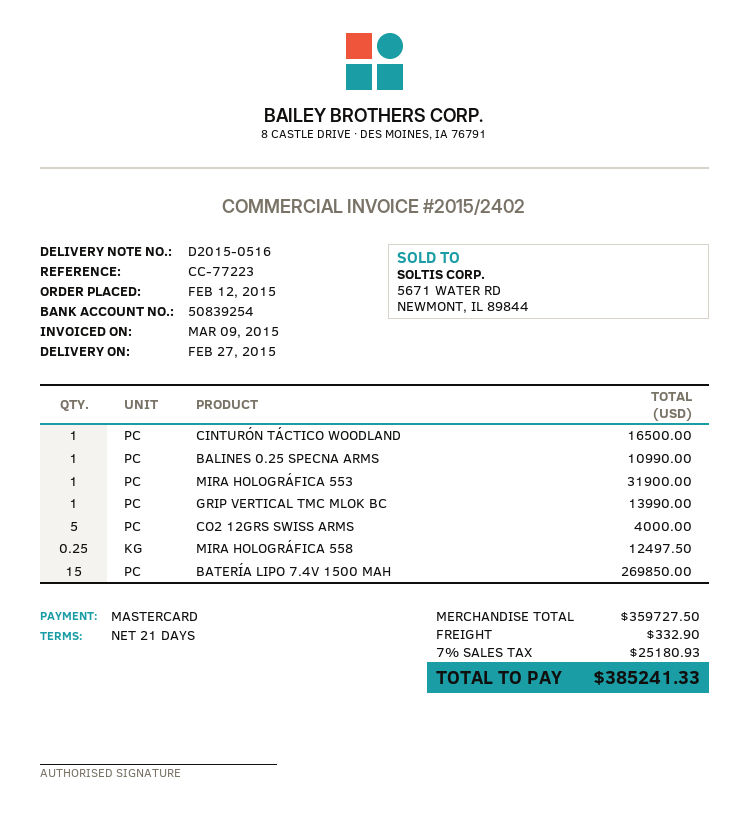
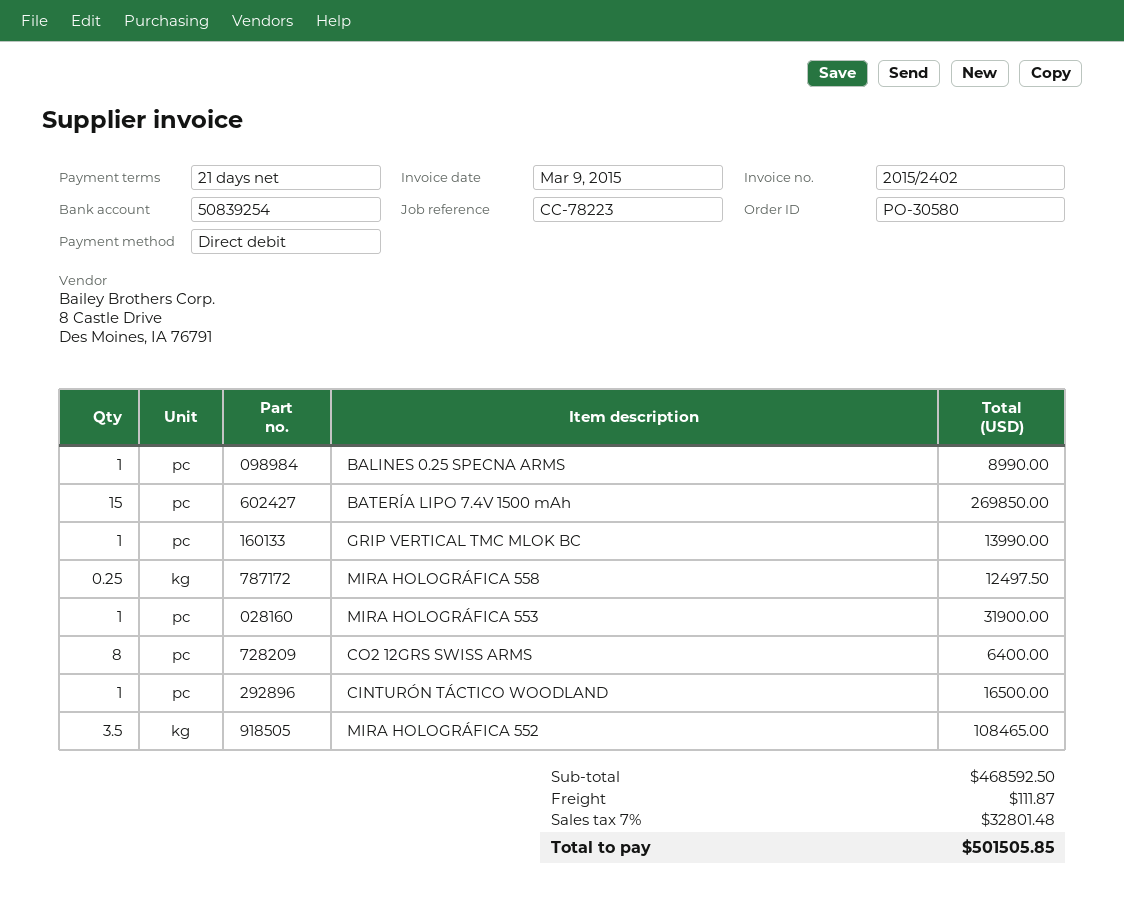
reference: CC-77223 -> CC-78223
payment method: Mastercard -> direct debit
BALINES 0.25 SPECNA ARMS: 1 for 10990.00 -> 1 for 8990.00
CO2 12GRS SWISS ARMS: 5 for 4000.00 -> 8 for 6400.00
MIRA HOLOGRÁFICA 552: none -> 3.5 for 108465.00
subtotal: 359727.50 -> 468592.50
shipping: 332.90 -> 111.87
tax: 7% = 25180.93 -> 7% = 32801.48
total: 385241.33 -> 501505.85

